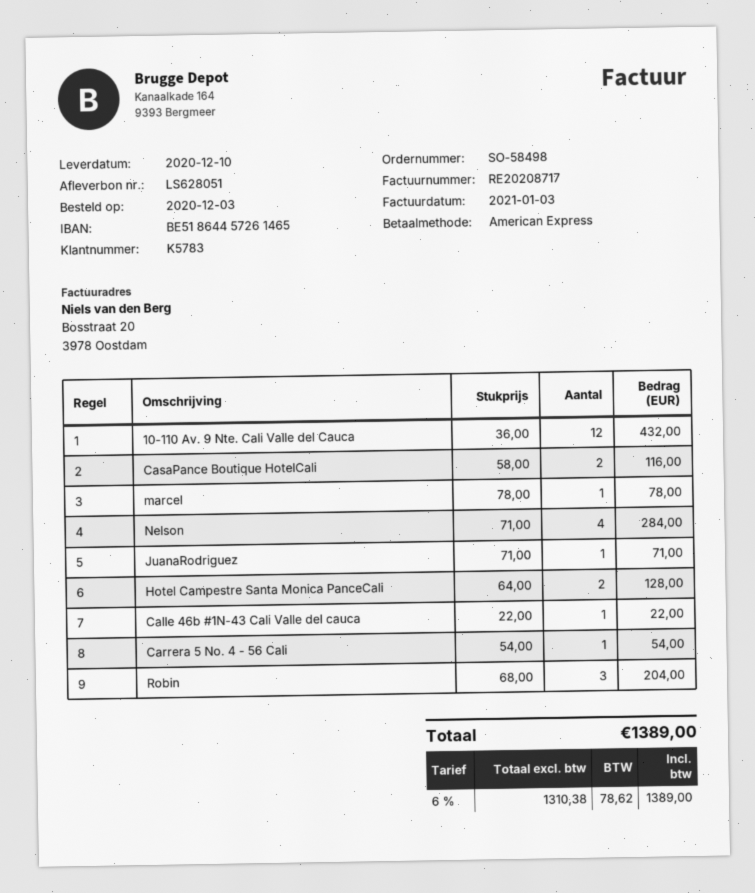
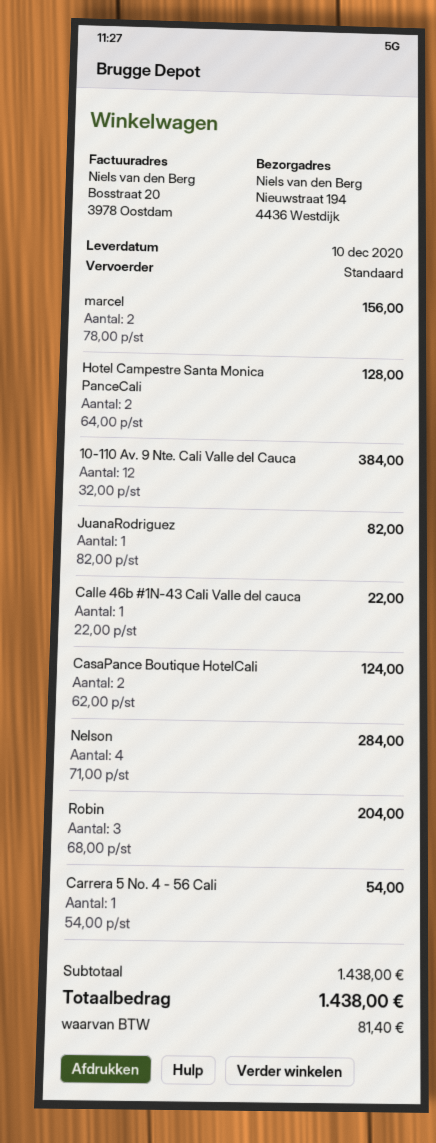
10-110 Av. 9 Nte. Cali Valle del Cauca: 12 x 36.00 = 432.00 -> 12 x 32.00 = 384.00
CasaPance Boutique HotelCali: 2 x 58.00 = 116.00 -> 2 x 62.00 = 124.00
marcel: 1 x 78.00 = 78.00 -> 2 x 78.00 = 156.00
JuanaRodriguez: 1 x 71.00 = 71.00 -> 1 x 82.00 = 82.00
tax: 78.62 -> 81.40
total: 1389.00 -> 1438.00

